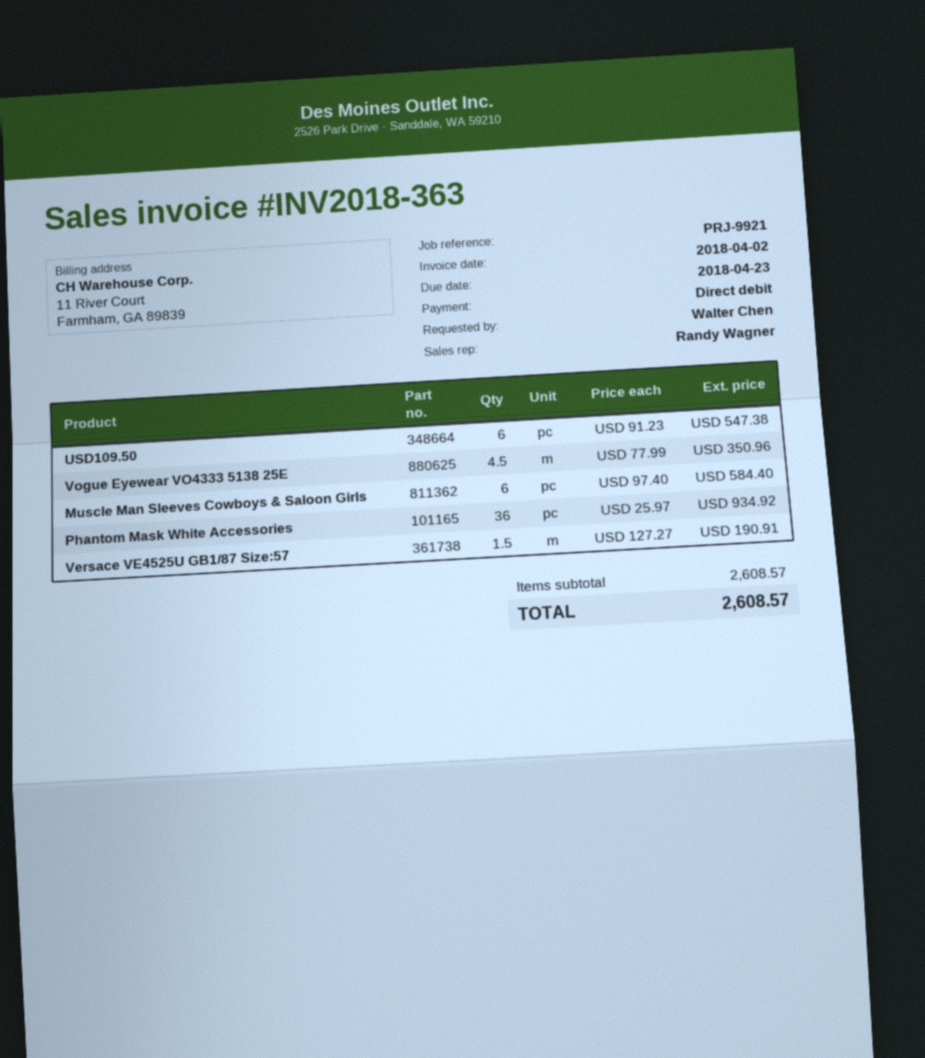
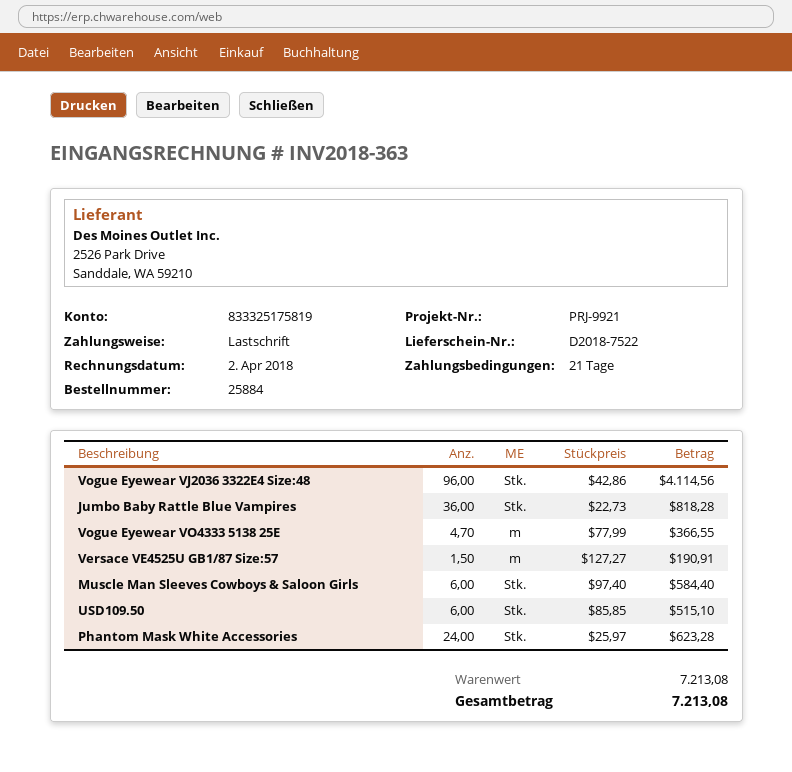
USD109.50: 6 x 91.23 = 547.38 -> 6 x 85.85 = 515.10
Vogue Eyewear VO4333 5138 25E: 4.5 x 77.99 = 350.96 -> 4.7 x 77.99 = 366.55
Phantom Mask White Accessories: 36 x 25.97 = 934.92 -> 24 x 25.97 = 623.28
Vogue Eyewear VJ2036 3322E4 Size:48: none -> 96 x 42.86 = 4114.56
Jumbo Baby Rattle Blue Vampires: none -> 36 x 22.73 = 818.28
subtotal: 2608.57 -> 7213.08
total: 2608.57 -> 7213.08

